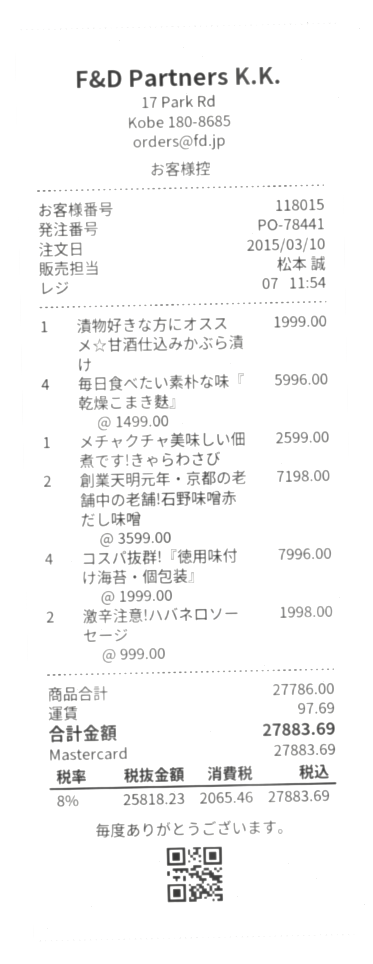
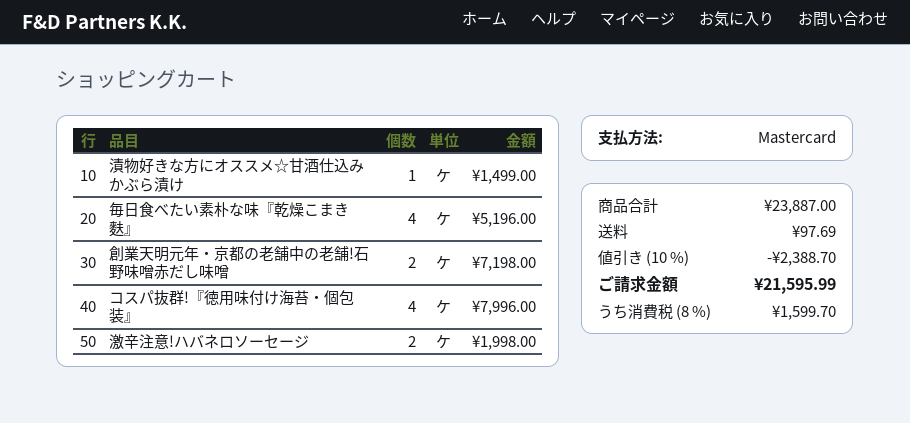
漬物好きな方にオススメ☆甘酒仕込みかぶら漬け: 1 for 1999.00 -> 1 for 1499.00
毎日食べたい素朴な味『乾燥こまき麩』: 4 for 5996.00 -> 4 for 5196.00
メチャクチャ美味しい佃煮です!きゃらわさび: 1 for 2599.00 -> none
subtotal: 27786.00 -> 23887.00
discount: none -> 10% = 2388.70
tax: 8% = 2065.46 -> 8% = 1599.70
total: 27883.69 -> 21595.99

